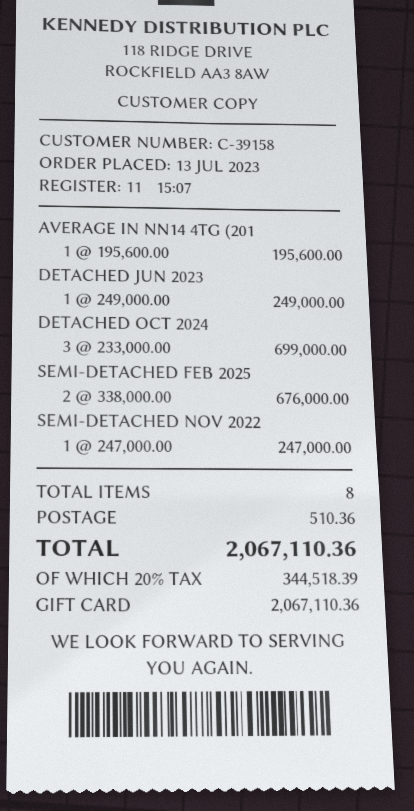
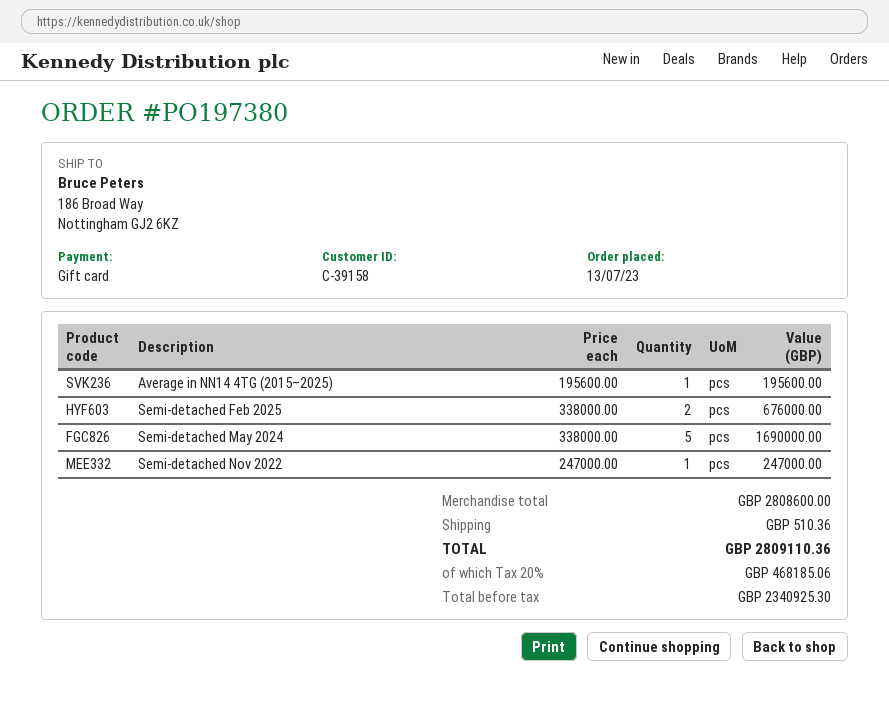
DETACHED JUN 2023: 1 x 249000.00 = 249000.00 -> none
DETACHED OCT 2024: 3 x 233000.00 = 699000.00 -> none
Semi-detached May 2024: none -> 5 x 338000.00 = 1690000.00
tax: 20% = 344518.39 -> 20% = 468185.06
total: 2067110.36 -> 2809110.36

